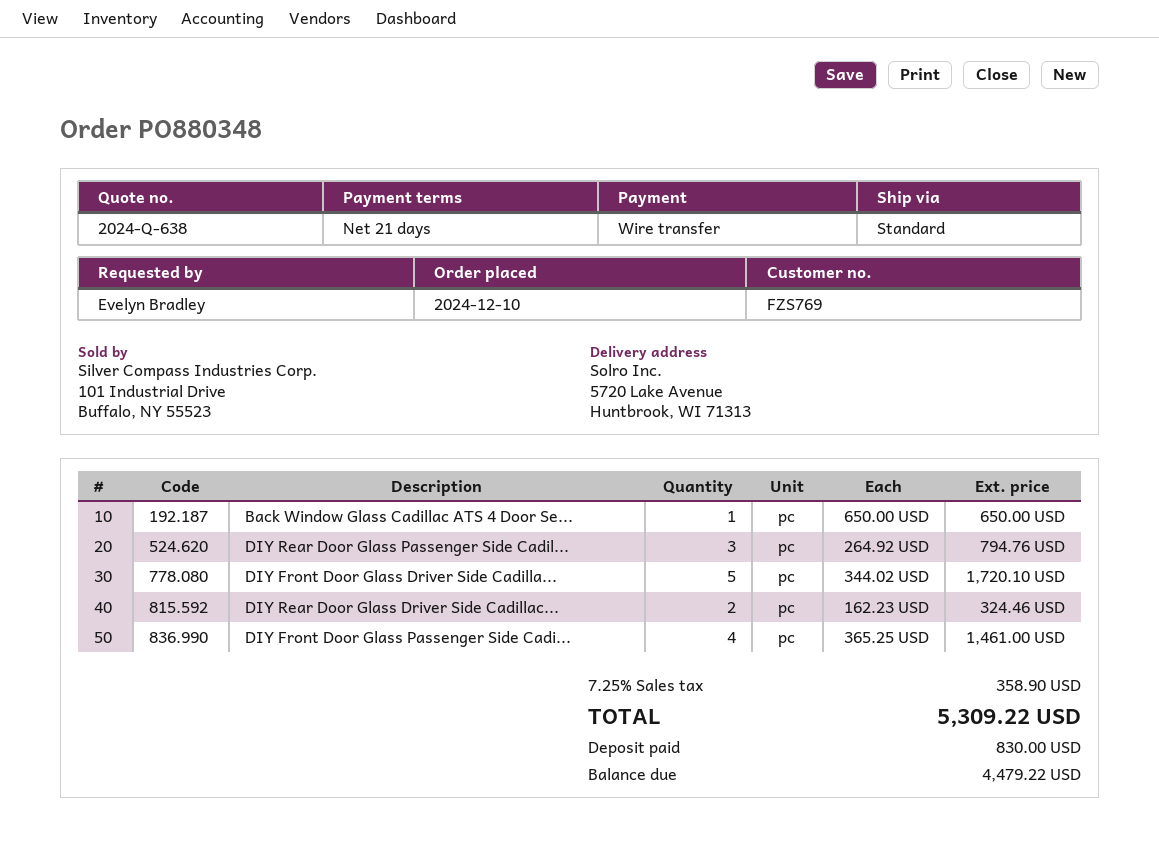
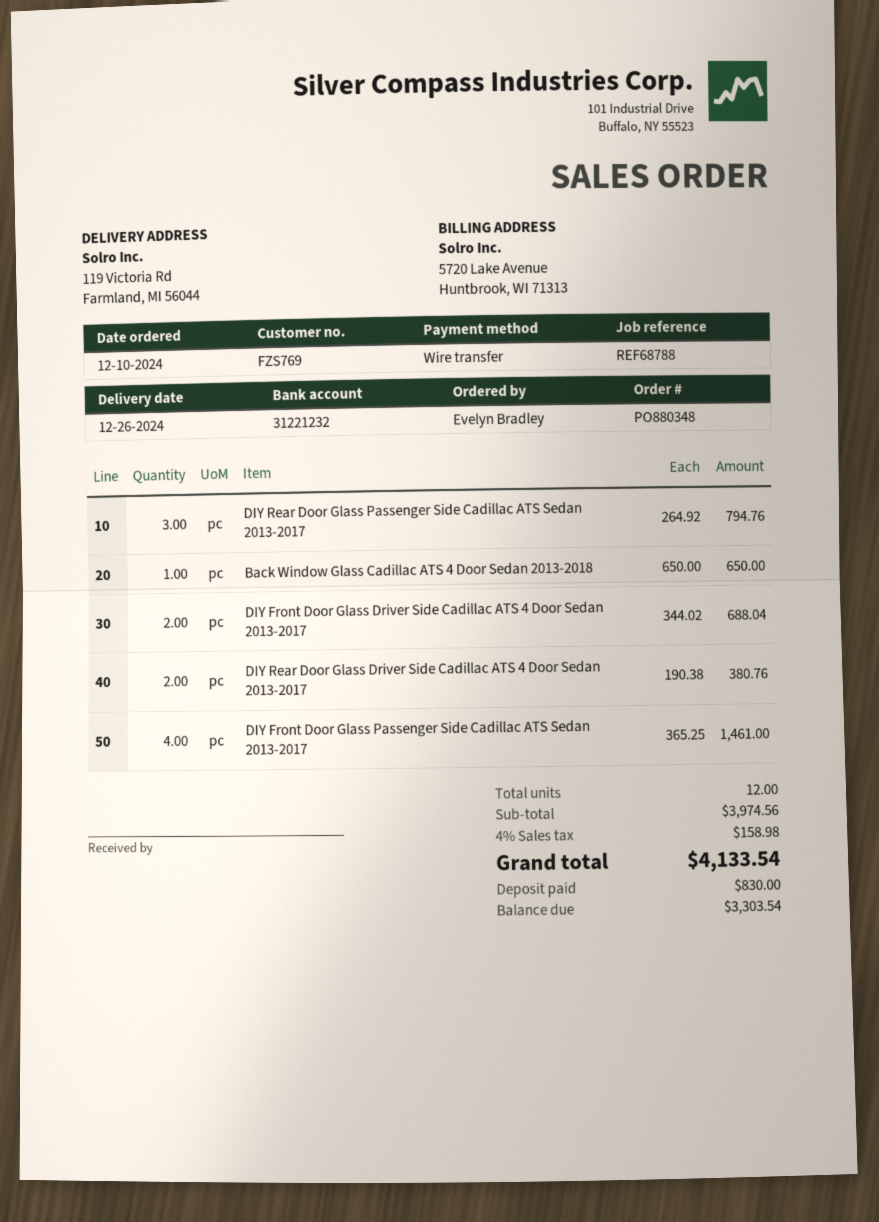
ship to: 5720 Lake Avenue, Huntbrook, WI 71313 -> 119 Victoria Rd, Farmland, MI 56044
DIY Front Door Glass Driver Side Cadilla...: 5 x 344.02 = 1720.10 -> 2 x 344.02 = 688.04
DIY Rear Door Glass Driver Side Cadillac...: 2 x 162.23 = 324.46 -> 2 x 190.38 = 380.76
tax: 7.25% = 358.90 -> 4% = 158.98
total: 5309.22 -> 4133.54
balance: 4479.22 -> 3303.54

